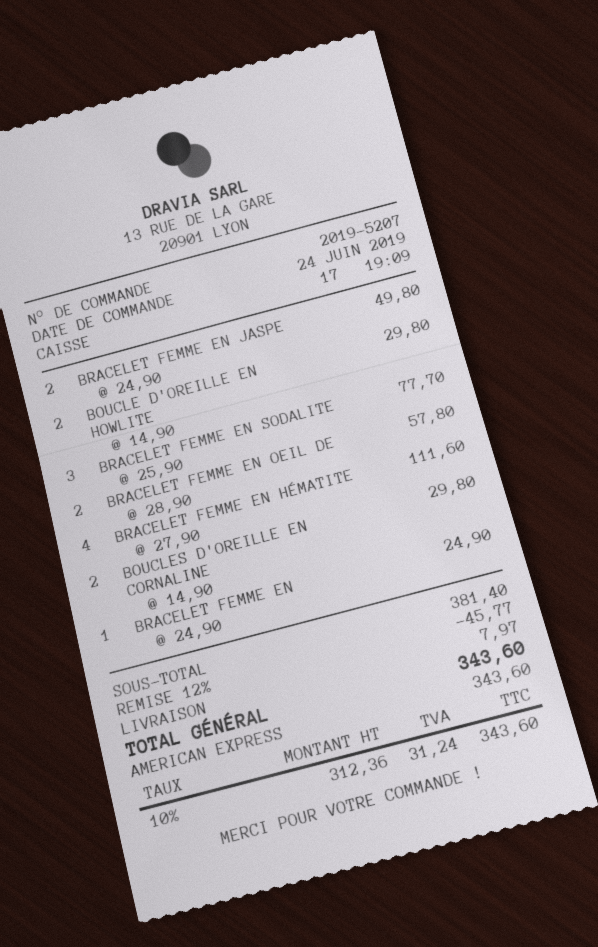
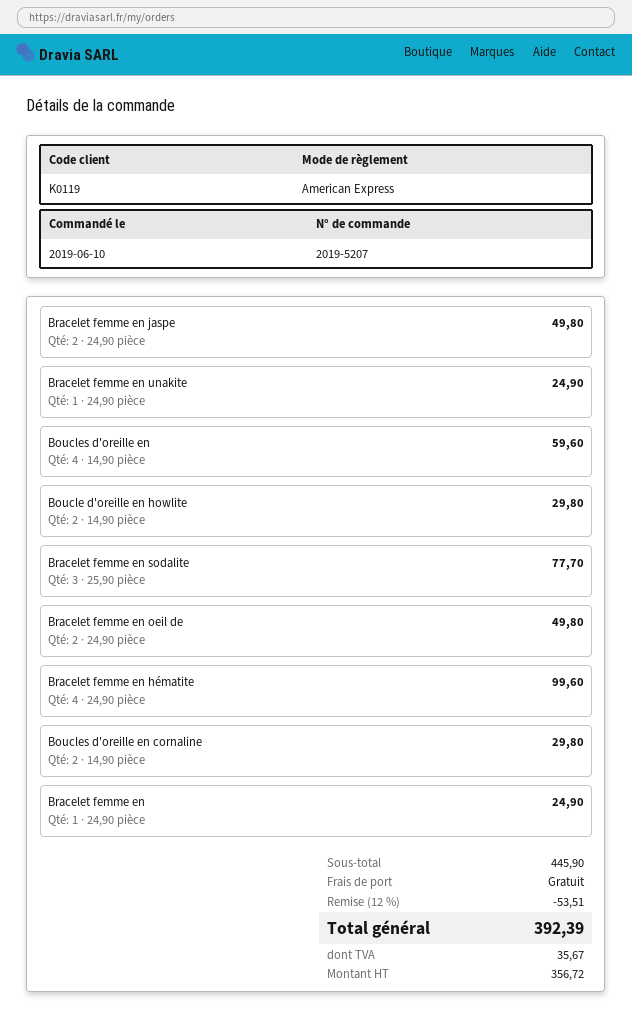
order date: 2019-06-24 -> 2019-06-10
BRACELET FEMME EN OEIL DE: 2 x 28.90 = 57.80 -> 2 x 24.90 = 49.80
BRACELET FEMME EN HÉMATITE: 4 x 27.90 = 111.60 -> 4 x 24.90 = 99.60
Bracelet femme en unakite: none -> 1 x 24.90 = 24.90
Boucles d'oreille en: none -> 4 x 14.90 = 59.60
subtotal: 381.40 -> 445.90
discount: 12% = 45.77 -> 12% = 53.51
shipping: 7.97 -> 0.00
net: 312.36 -> 356.72
tax: 31.24 -> 35.67
total: 343.60 -> 392.39

